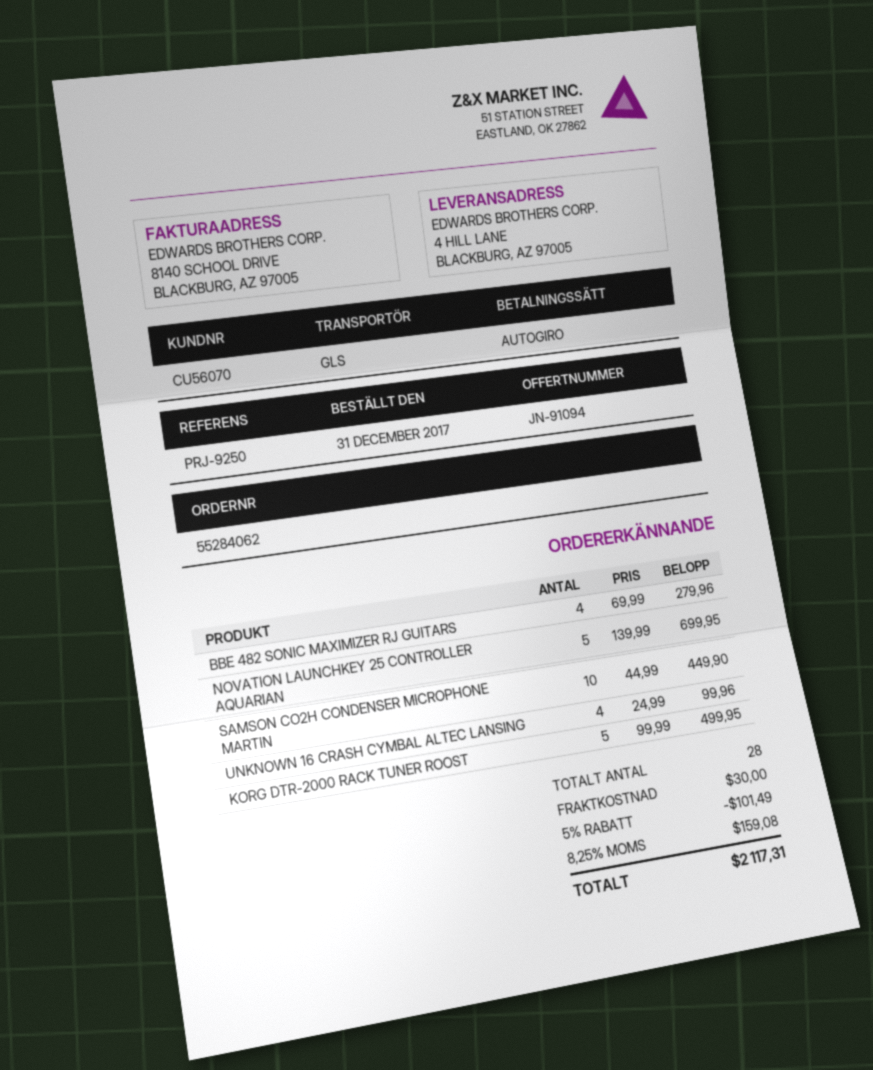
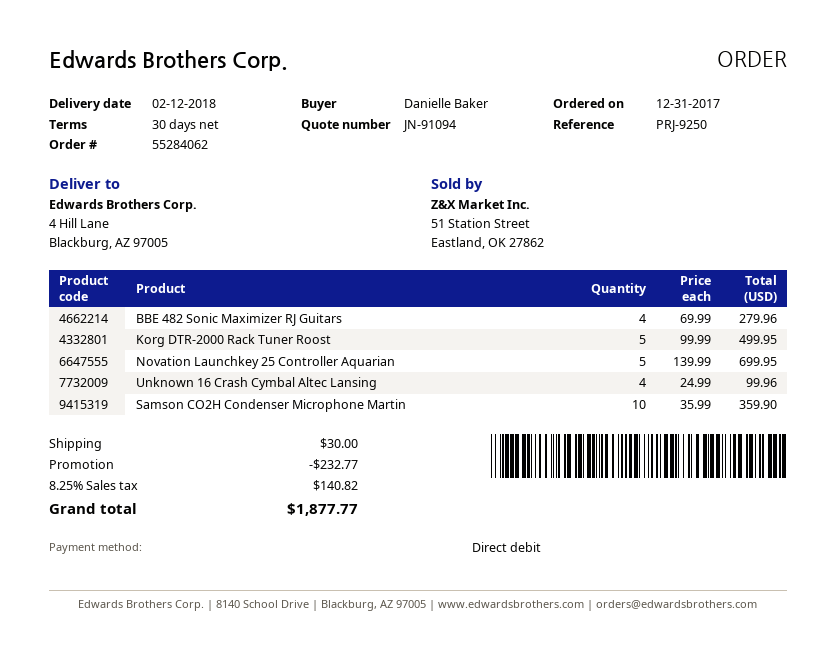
SAMSON CO2H CONDENSER MICROPHONE MARTIN: 10 x 44.99 = 449.90 -> 10 x 35.99 = 359.90
discount: 101.49 -> 232.77
tax: 8.25% = 159.08 -> 8.25% = 140.82
total: 2117.31 -> 1877.77

